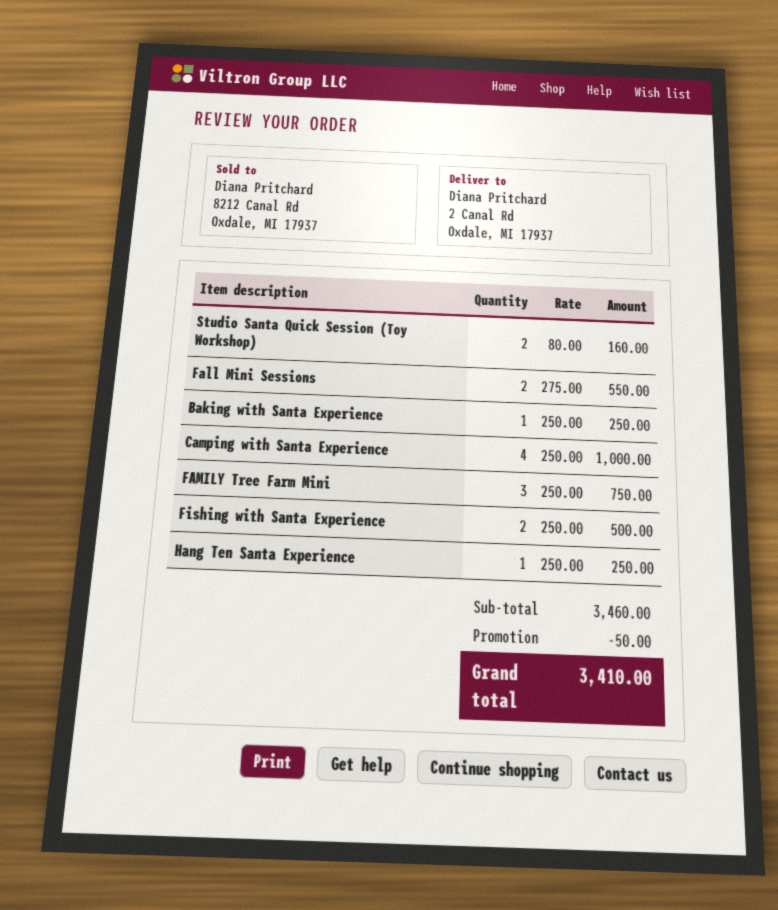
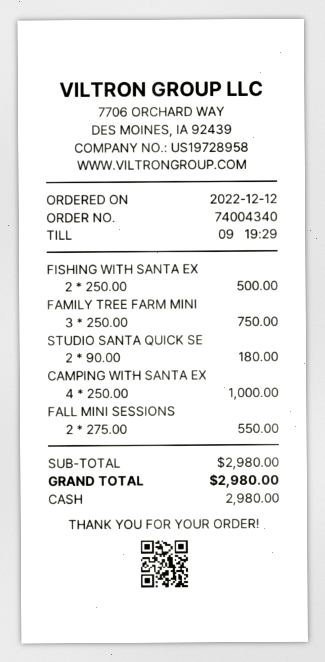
Studio Santa Quick Session (Toy Workshop): 2 x 80.00 = 160.00 -> 2 x 90.00 = 180.00
Baking with Santa Experience: 1 x 250.00 = 250.00 -> none
Hang Ten Santa Experience: 1 x 250.00 = 250.00 -> none
subtotal: 3460.00 -> 2980.00
discount: 50.00 -> none
total: 3410.00 -> 2980.00

